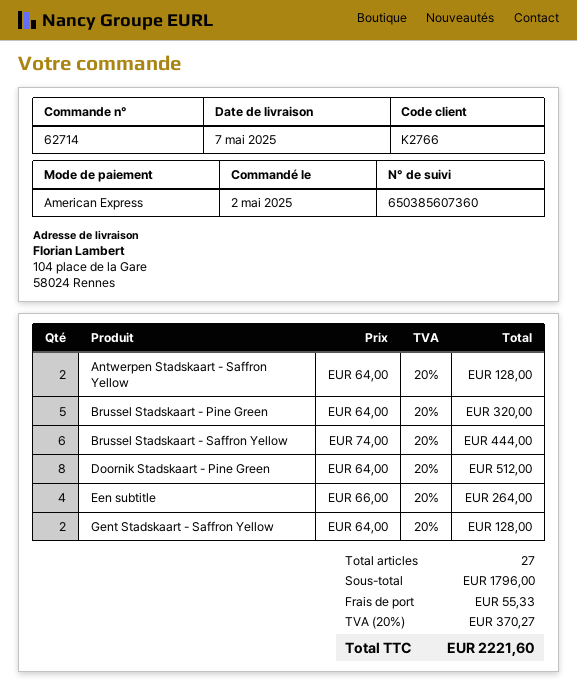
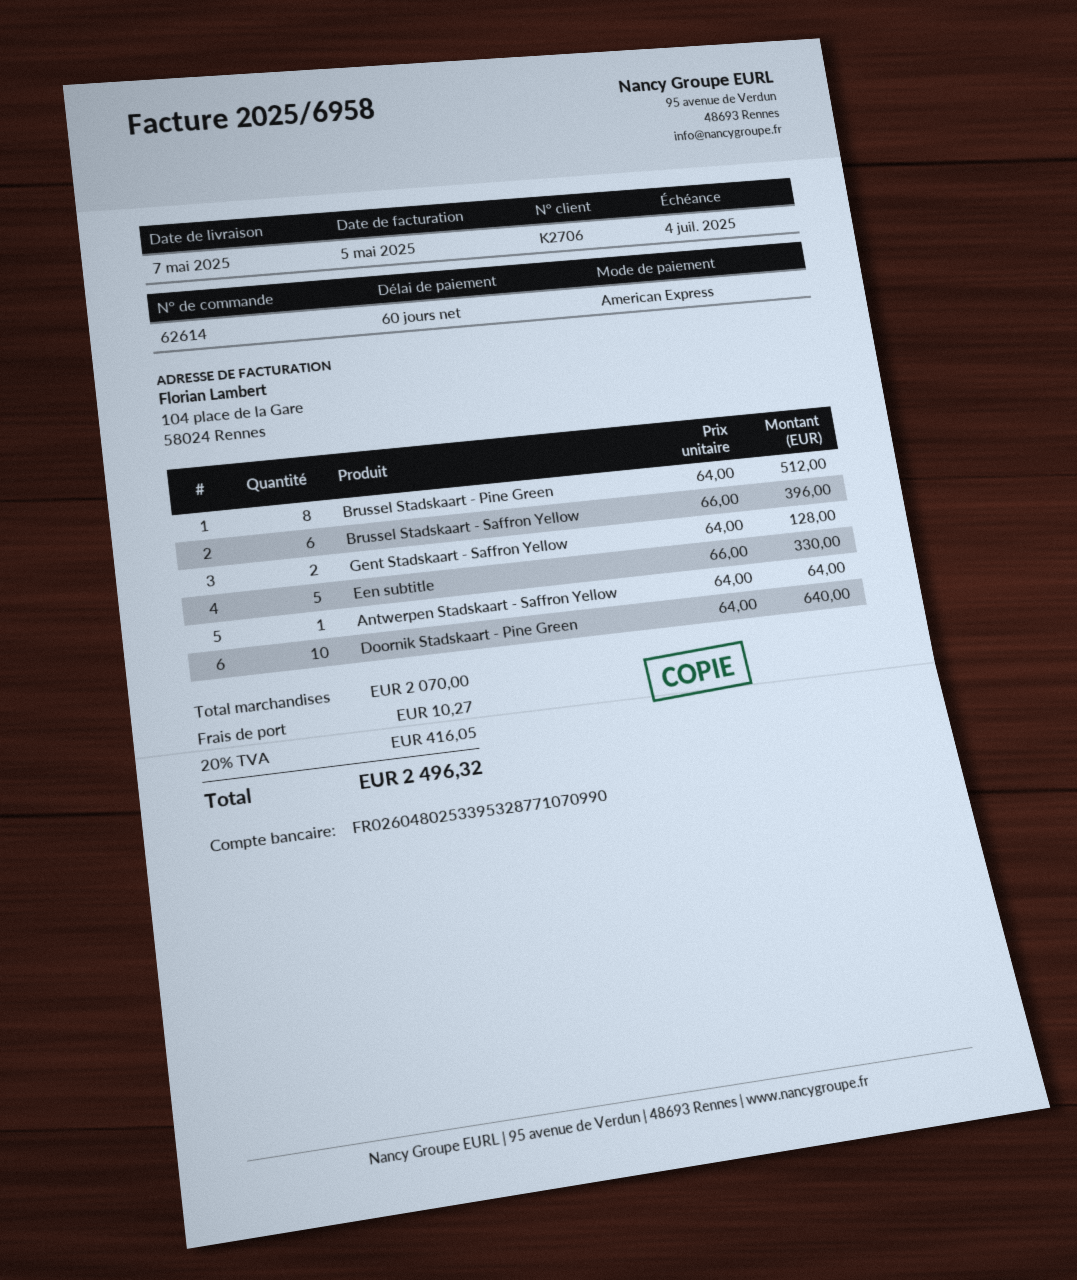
order number: 62714 -> 62614
customer number: K2766 -> K2706
Antwerpen Stadskaart - Saffron Yellow: 2 x 64.00 = 128.00 -> 1 x 64.00 = 64.00
Brussel Stadskaart - Pine Green: 5 x 64.00 = 320.00 -> 8 x 64.00 = 512.00
Brussel Stadskaart - Saffron Yellow: 6 x 74.00 = 444.00 -> 6 x 66.00 = 396.00
Doornik Stadskaart - Pine Green: 8 x 64.00 = 512.00 -> 10 x 64.00 = 640.00
Een subtitle: 4 x 66.00 = 264.00 -> 5 x 66.00 = 330.00
subtotal: 1796.00 -> 2070.00
shipping: 55.33 -> 10.27
tax: 20% = 370.27 -> 20% = 416.05
total: 2221.60 -> 2496.32

